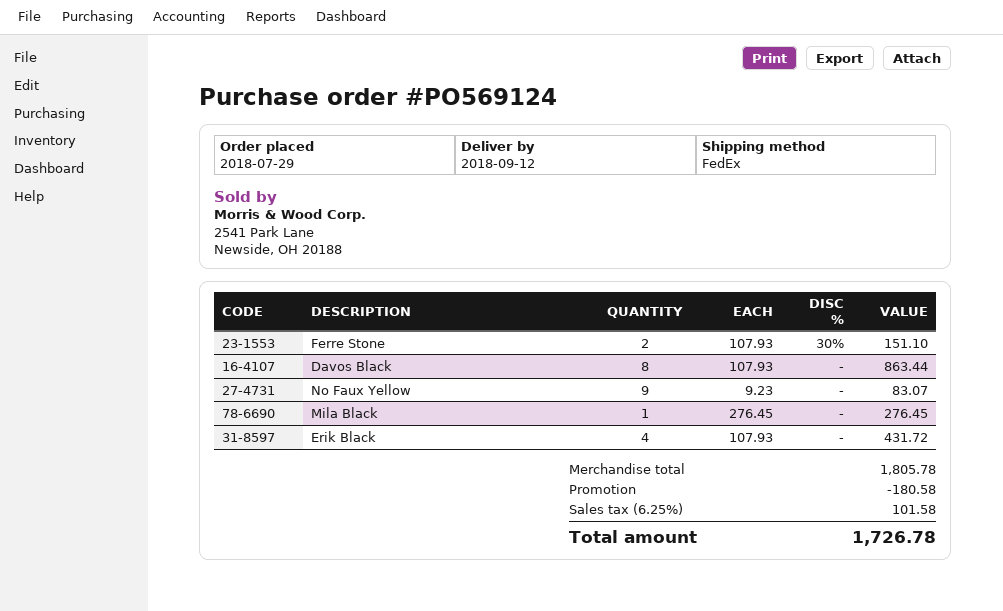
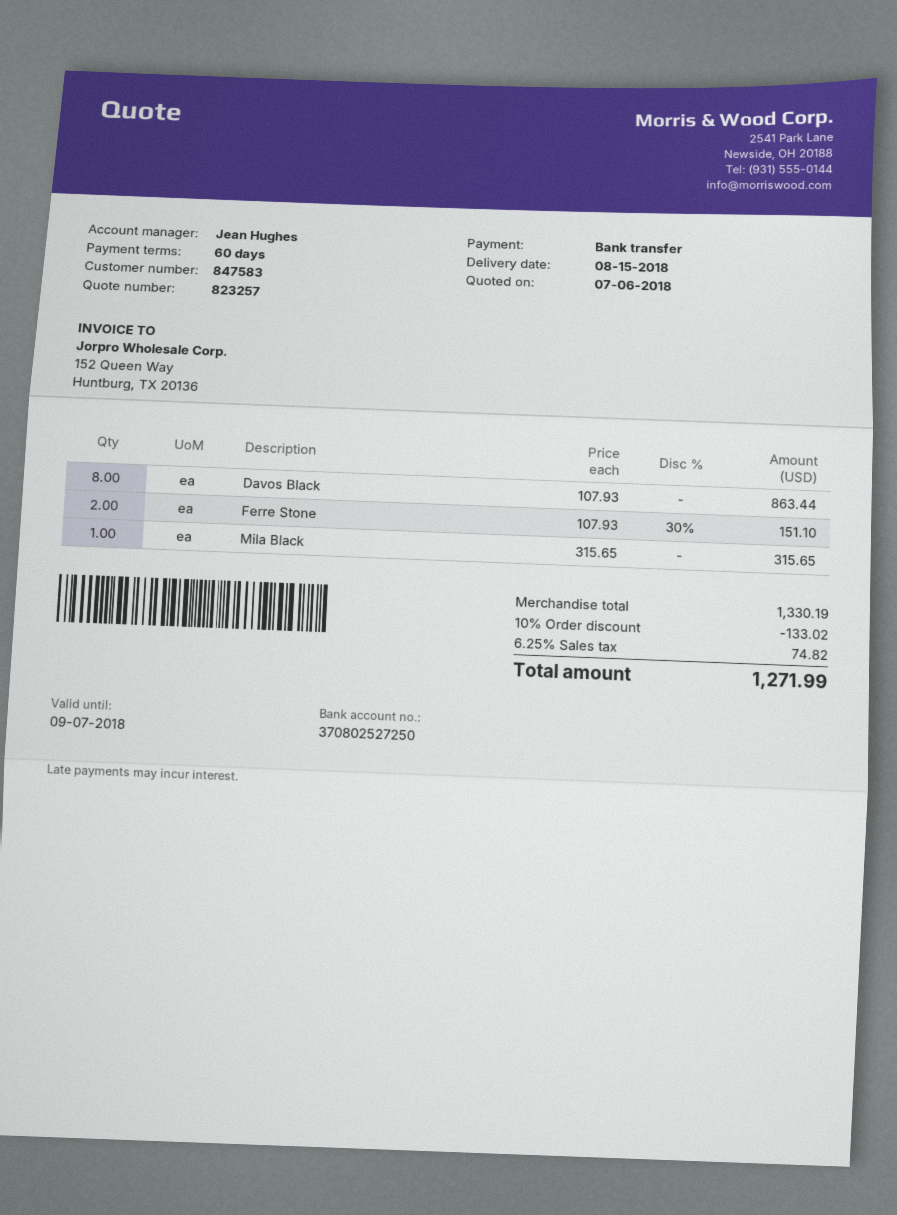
delivery date: 2018-09-12 -> 2018-08-15
No Faux Yellow: 9 x 9.23 = 83.07 -> none
Mila Black: 1 x 276.45 = 276.45 -> 1 x 315.65 = 315.65
Erik Black: 4 x 107.93 = 431.72 -> none
subtotal: 1805.78 -> 1330.19
discount: 180.58 -> 133.02
tax: 6.25% = 101.58 -> 6.25% = 74.82
total: 1726.78 -> 1271.99

